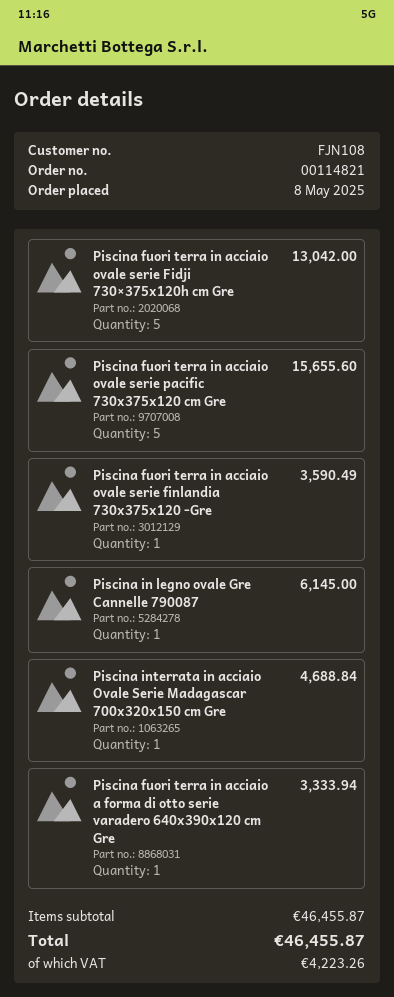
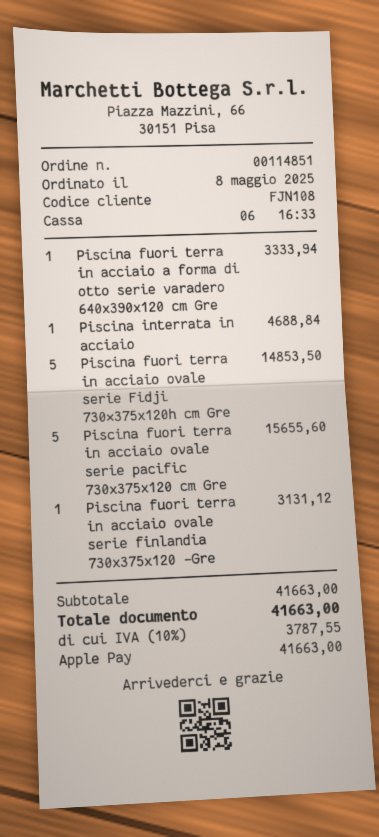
order number: 00114821 -> 00114851
Piscina fuori terra in acciaio ovale serie Fidji 730×375x120h cm Gre: 5 for 13042.00 -> 5 for 14853.50
Piscina fuori terra in acciaio ovale serie finlandia 730x375x120 -Gre: 1 for 3590.49 -> 1 for 3131.12
Piscina in legno ovale Gre Cannelle 790087: 1 for 6145.00 -> none
subtotal: 46455.87 -> 41663.00
tax: 4223.26 -> 3787.55
total: 46455.87 -> 41663.00

